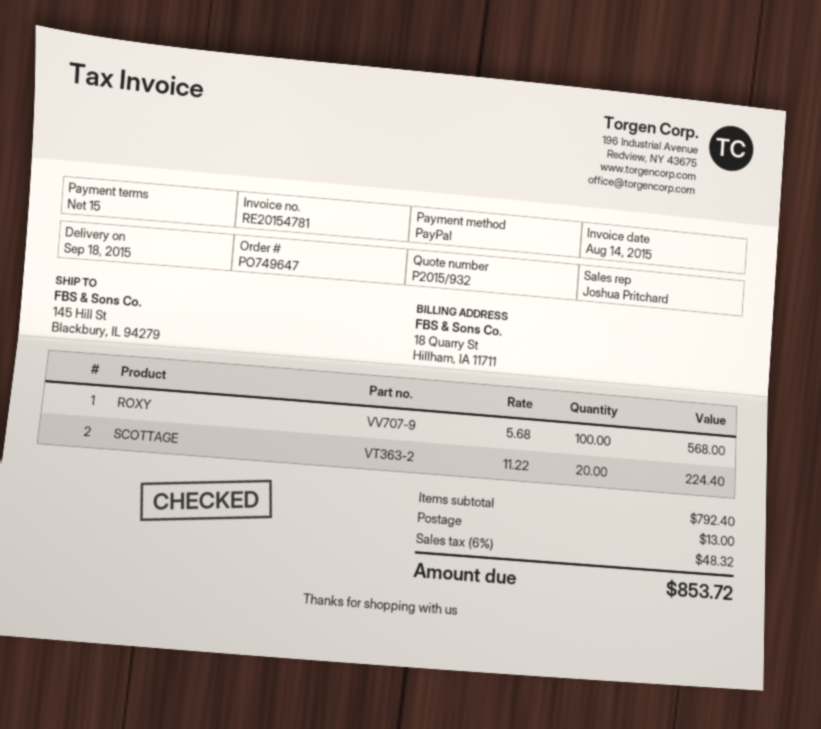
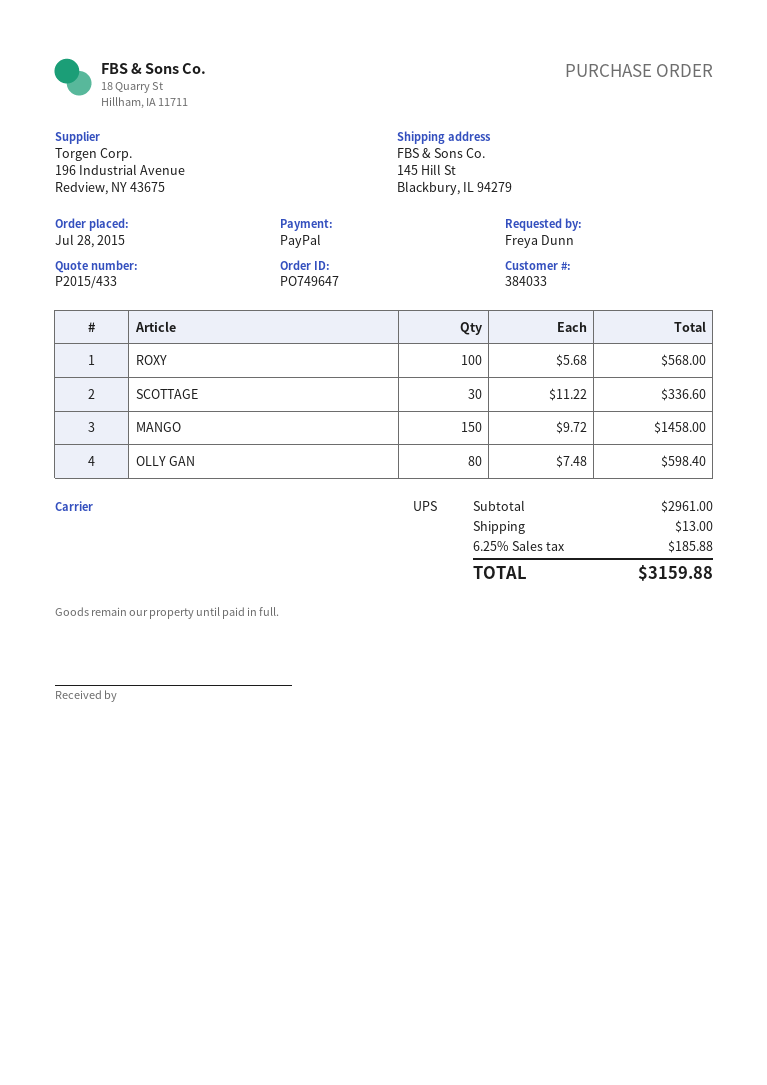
quote number: P2015/932 -> P2015/433
SCOTTAGE: 20 x 11.22 = 224.40 -> 30 x 11.22 = 336.60
MANGO: none -> 150 x 9.72 = 1458.00
OLLY GAN: none -> 80 x 7.48 = 598.40
subtotal: 792.40 -> 2961.00
tax: 6% = 48.32 -> 6.25% = 185.88
total: 853.72 -> 3159.88

